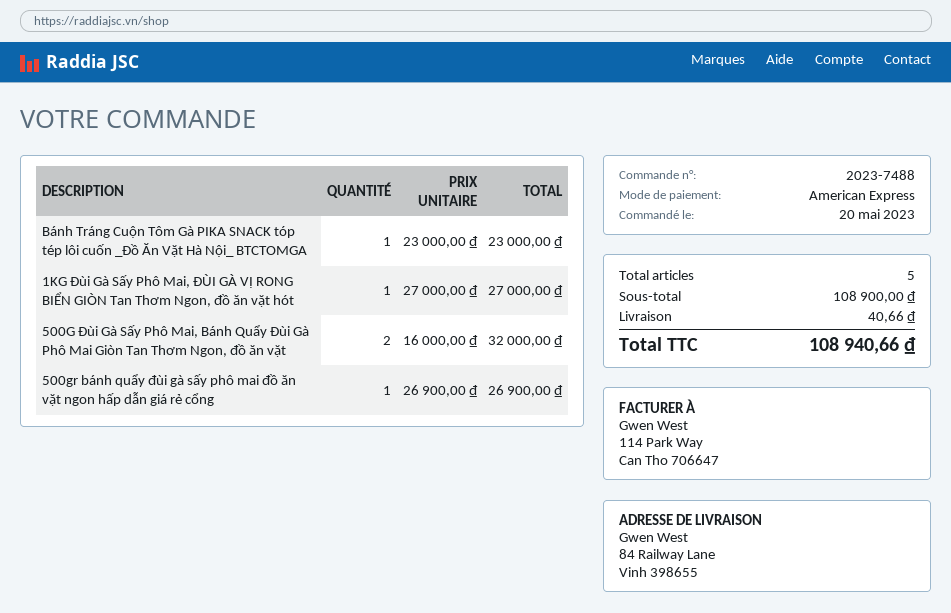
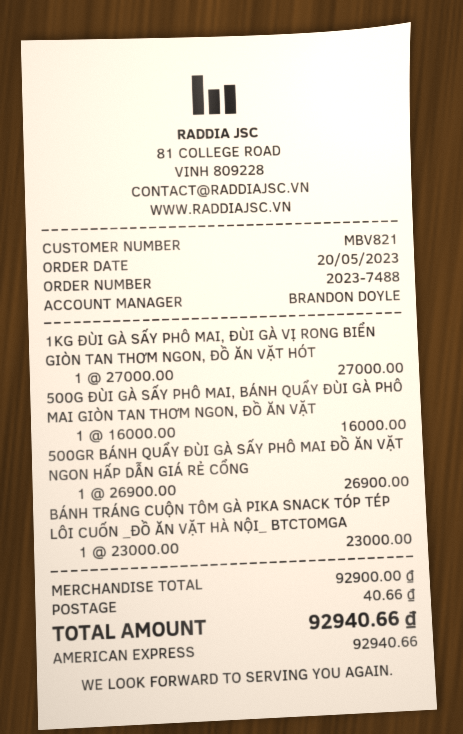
500G Đùi Gà Sấy Phô Mai, Bánh Quẩy Đùi Gà Phô Mai Giòn Tan Thơm Ngon, đồ ăn vặt: 2 x 16000.00 = 32000.00 -> 1 x 16000.00 = 16000.00
subtotal: 108900.00 -> 92900.00
total: 108940.66 -> 92940.66

